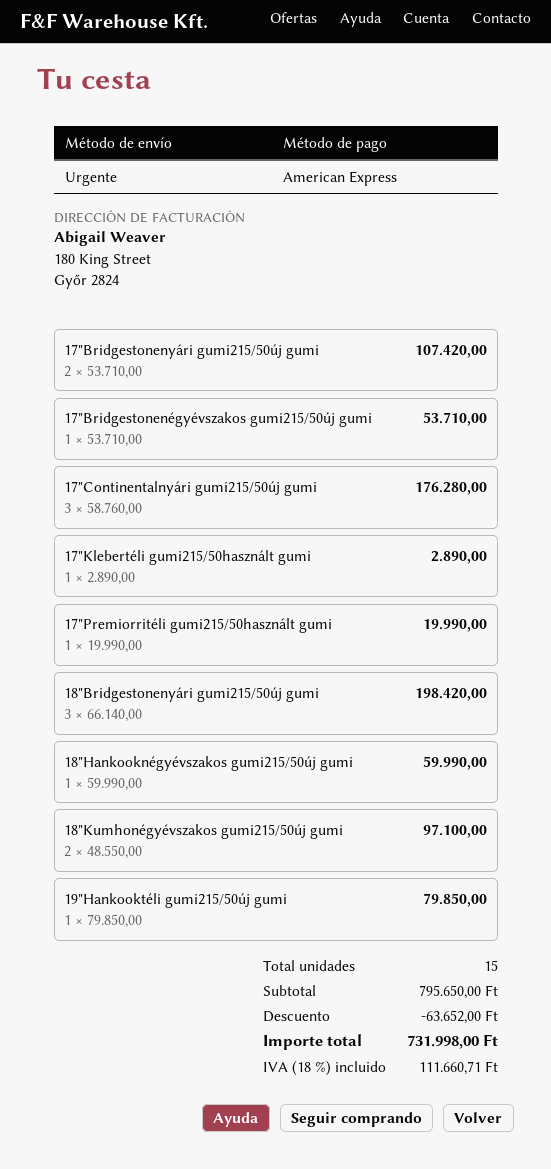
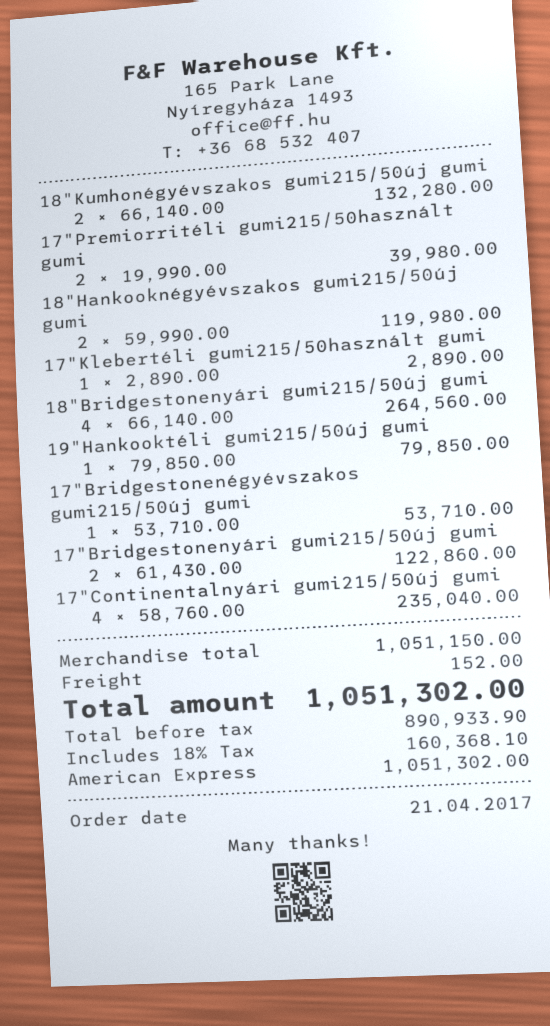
17"Bridgestonenyári gumi215/50új gumi: 2 x 53710.00 = 107420.00 -> 2 x 61430.00 = 122860.00
17"Continentalnyári gumi215/50új gumi: 3 x 58760.00 = 176280.00 -> 4 x 58760.00 = 235040.00
17"Premiorritéli gumi215/50használt gumi: 1 x 19990.00 = 19990.00 -> 2 x 19990.00 = 39980.00
18"Bridgestonenyári gumi215/50új gumi: 3 x 66140.00 = 198420.00 -> 4 x 66140.00 = 264560.00
18"Hankooknégyévszakos gumi215/50új gumi: 1 x 59990.00 = 59990.00 -> 2 x 59990.00 = 119980.00
18"Kumhonégyévszakos gumi215/50új gumi: 2 x 48550.00 = 97100.00 -> 2 x 66140.00 = 132280.00
subtotal: 795650.00 -> 1051150.00
discount: 63652.00 -> none
shipping: none -> 152.00
tax: 18% = 111660.71 -> 18% = 160368.10
total: 731998.00 -> 1051302.00

